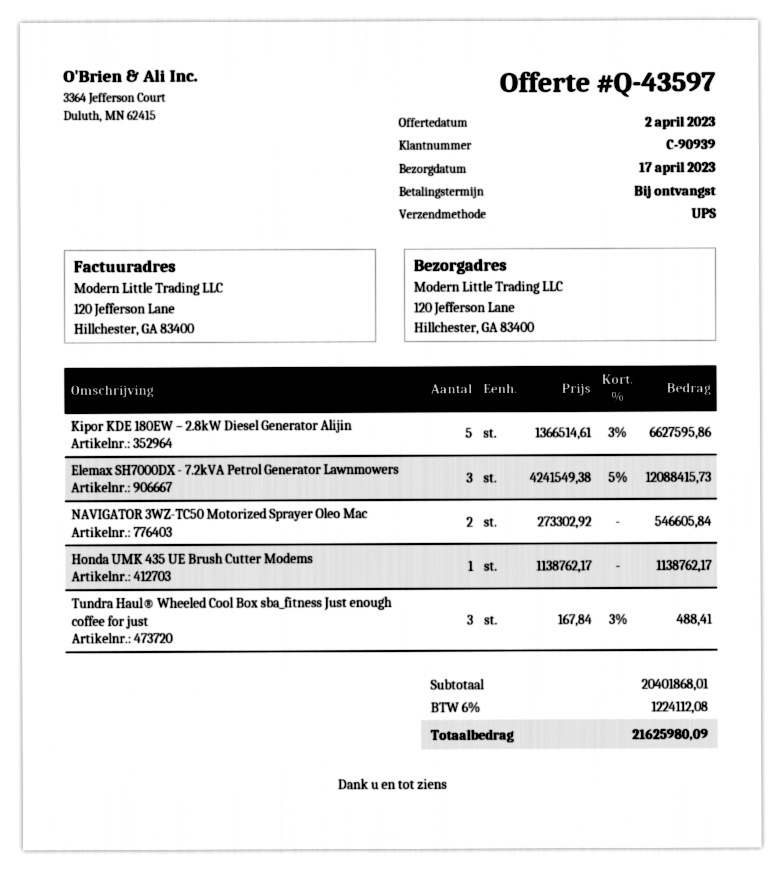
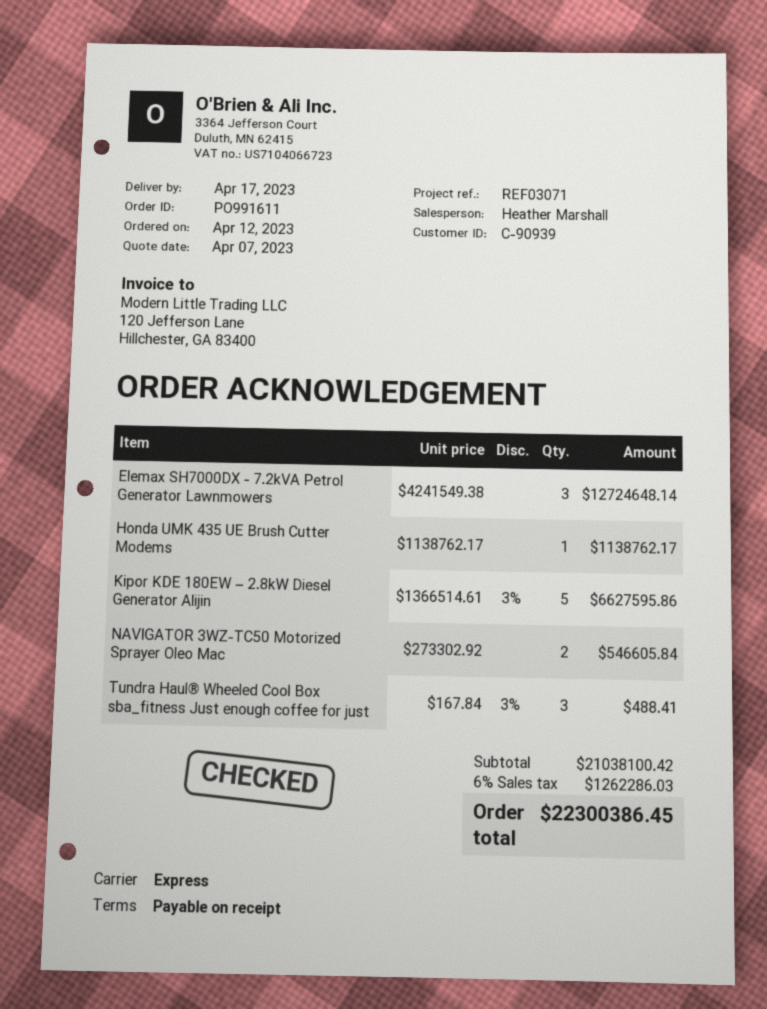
quote date: 2023-04-02 -> 2023-04-07
shipping method: UPS -> express
Elemax SH7000DX - 7.2kVA Petrol Generator Lawnmowers: 3 x 4241549.38 - 5% = 12088415.73 -> 3 x 4241549.38 = 12724648.14
subtotal: 20401868.01 -> 21038100.42
tax: 6% = 1224112.08 -> 6% = 1262286.03
total: 21625980.09 -> 22300386.45

